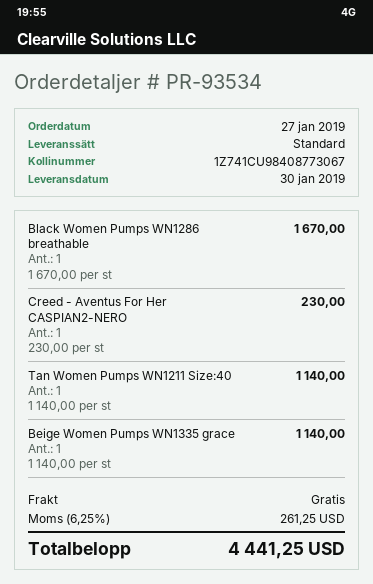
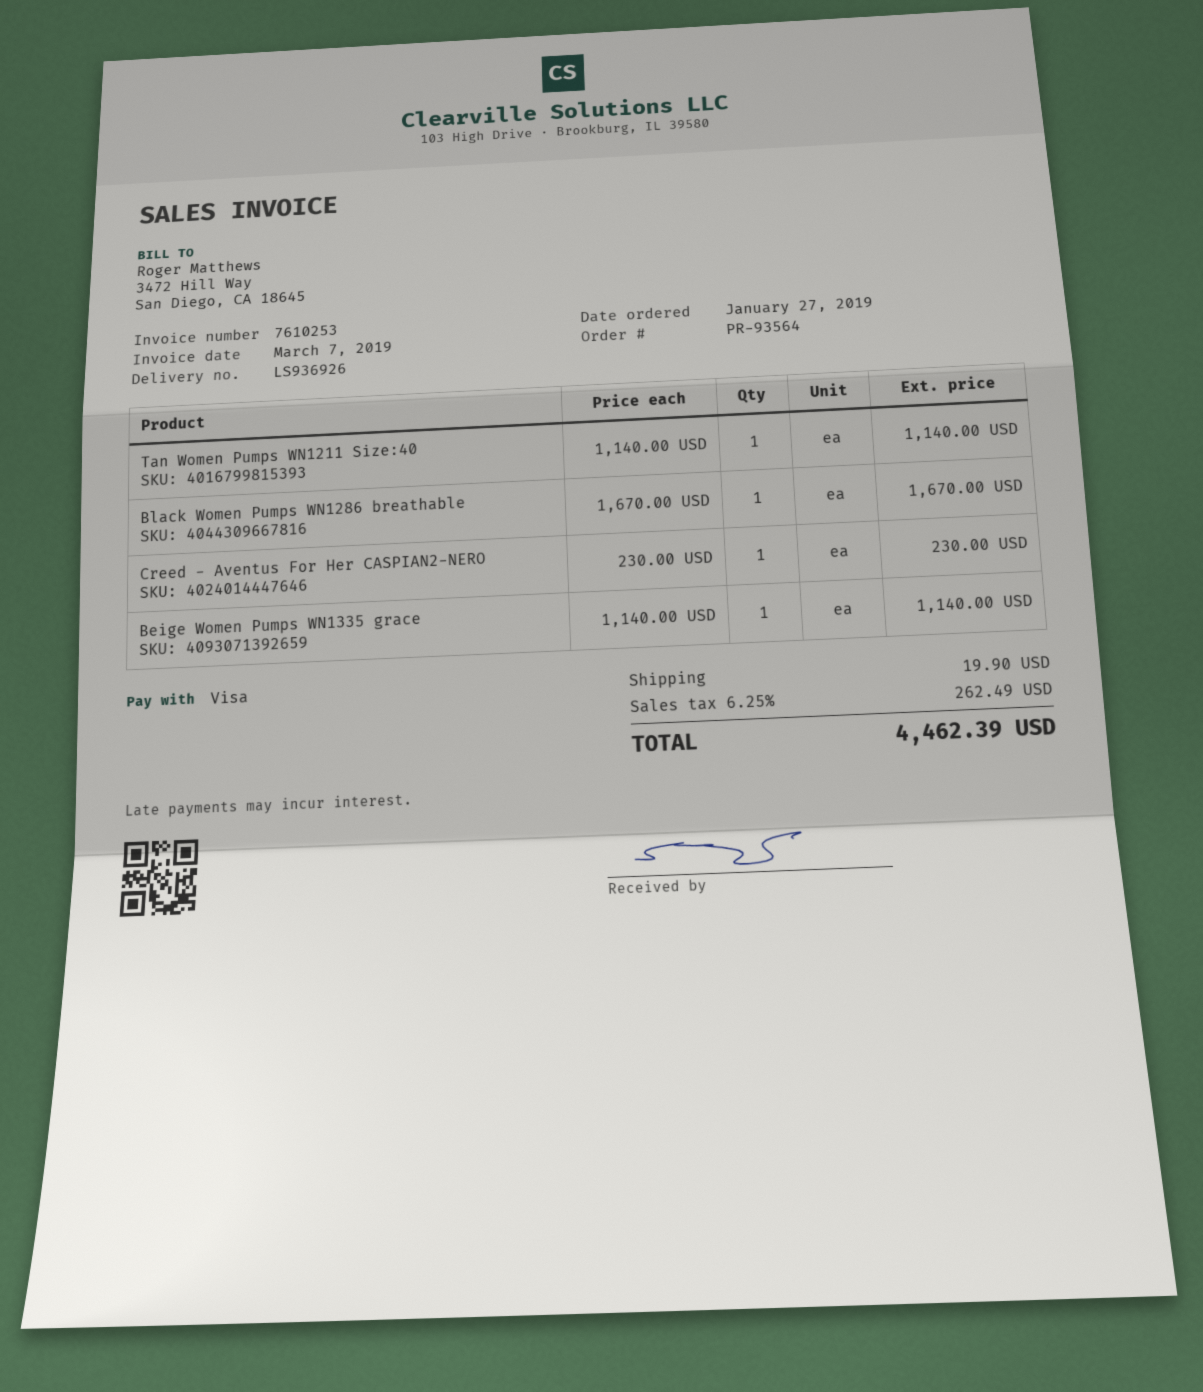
order number: PR-93534 -> PR-93564
shipping: 0.00 -> 19.90
tax: 6.25% = 261.25 -> 6.25% = 262.49
total: 4441.25 -> 4462.39

